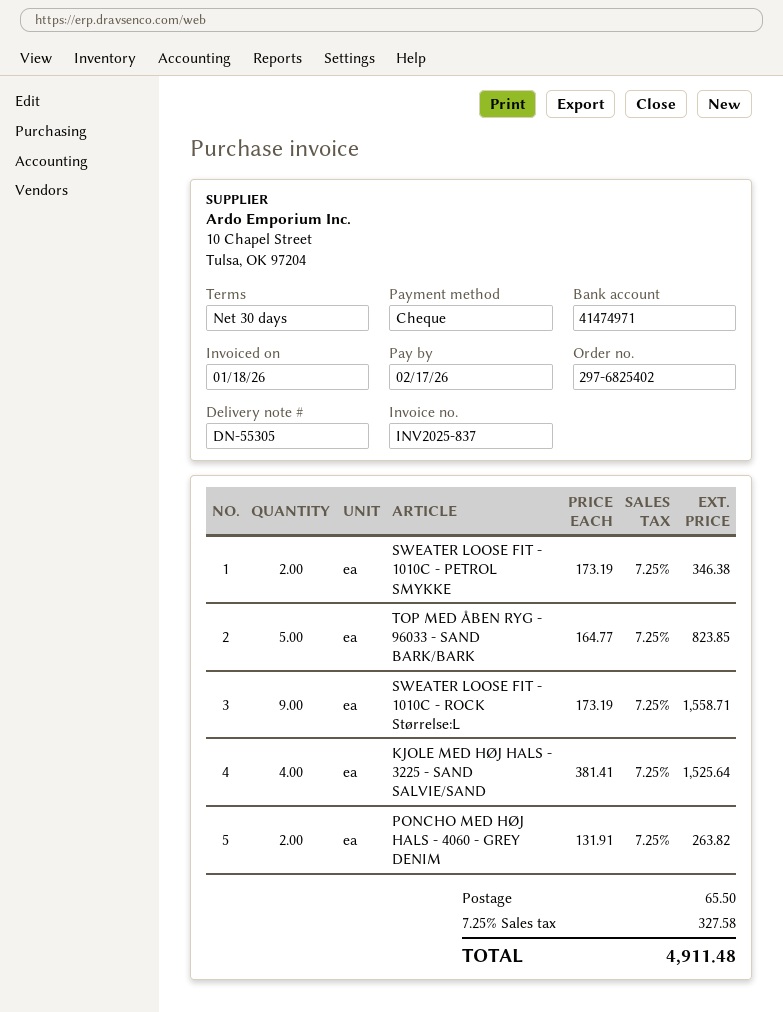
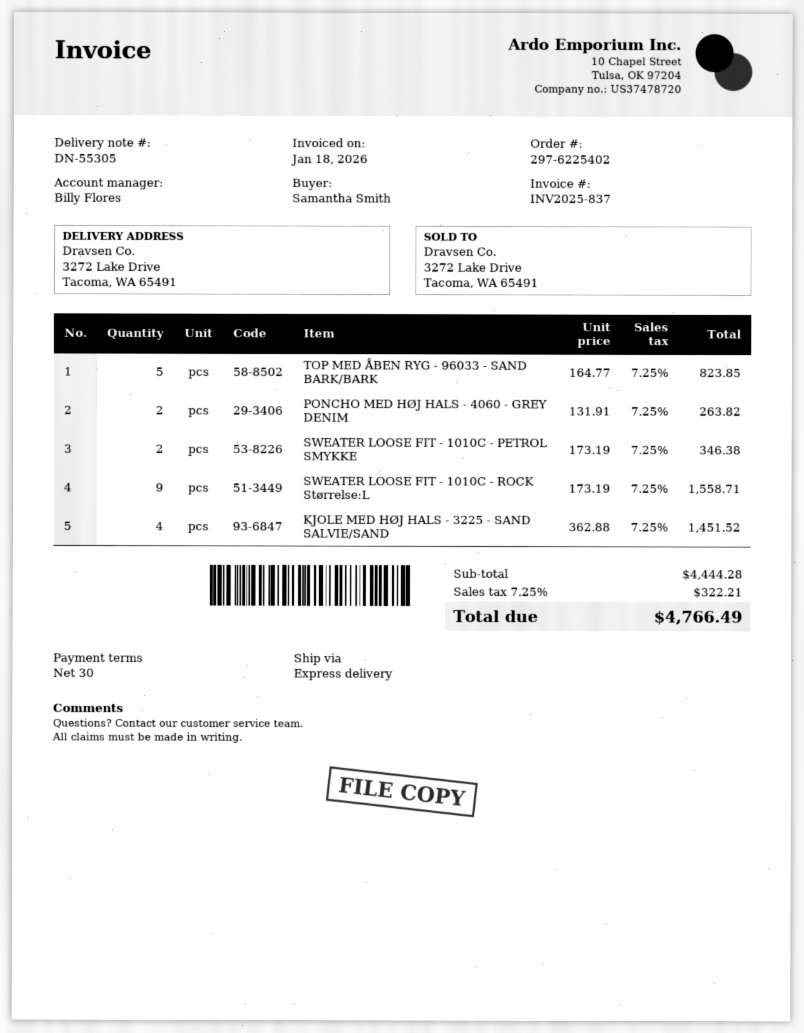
order number: 297-6825402 -> 297-6225402
KJOLE MED HØJ HALS - 3225 - SAND SALVIE/SAND: 4 x 381.41 = 1525.64 -> 4 x 362.88 = 1451.52
shipping: 65.50 -> none
tax: 7.25% = 327.58 -> 7.25% = 322.21
total: 4911.48 -> 4766.49

